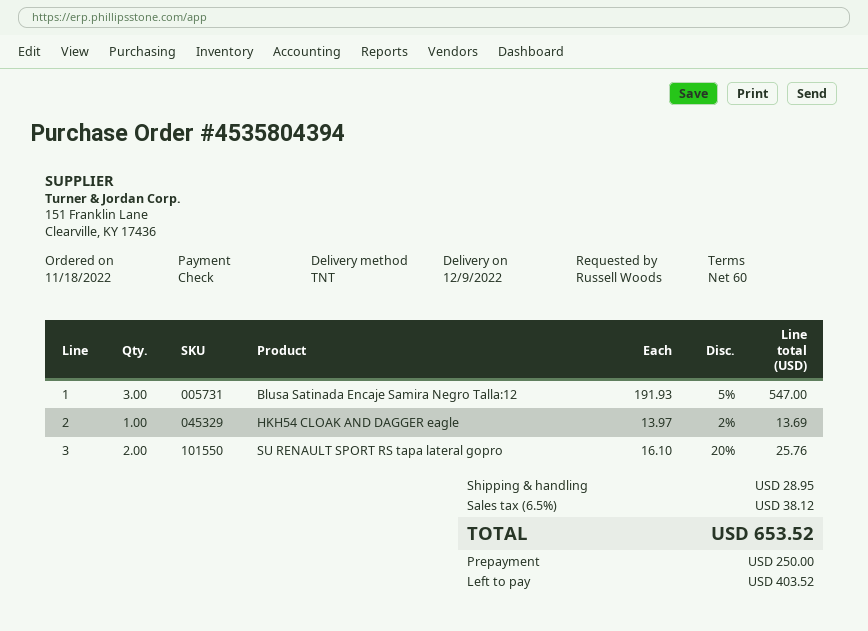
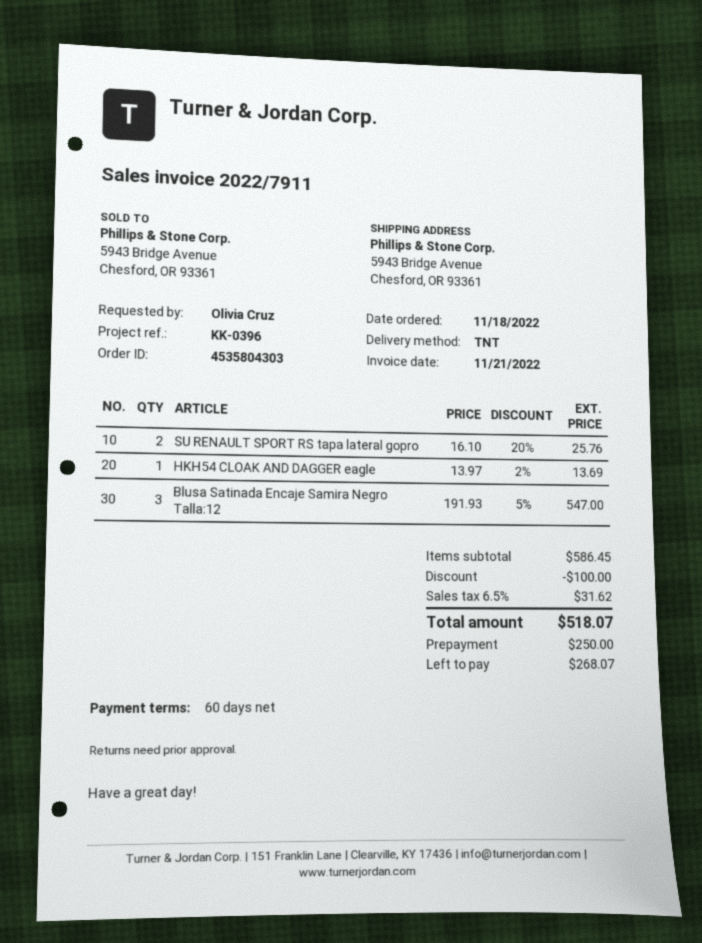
order number: 4535804394 -> 4535804303
ordered by: Russell Woods -> Olivia Cruz
discount: none -> 100.00
shipping: 28.95 -> none
tax: 6.5% = 38.12 -> 6.5% = 31.62
total: 653.52 -> 518.07
balance: 403.52 -> 268.07

